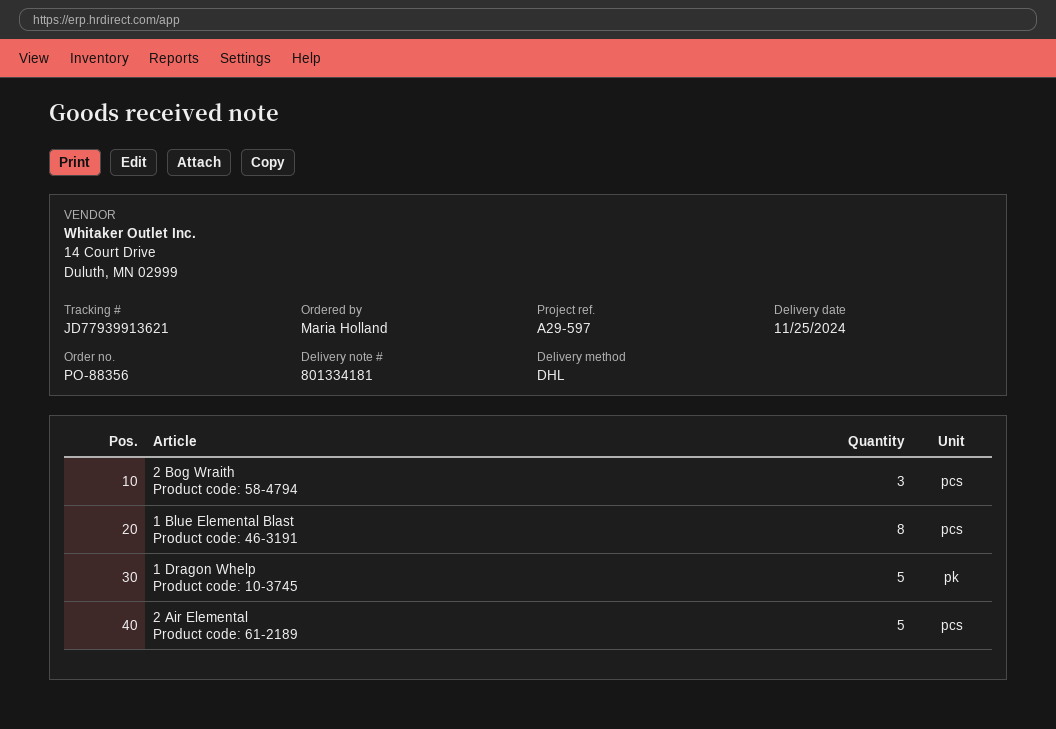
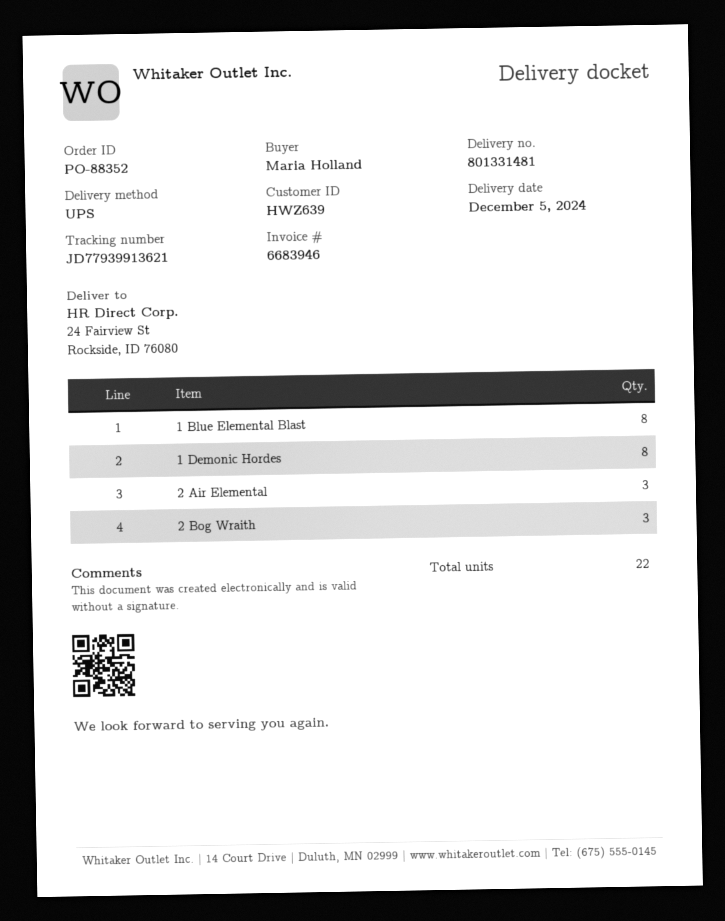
order number: PO-88356 -> PO-88352
delivery note number: 801334181 -> 801331481
delivery date: 2024-11-25 -> 2024-12-05
shipping method: DHL -> UPS
1 Dragon Whelp: 5 -> none
2 Air Elemental: 5 -> 3
1 Demonic Hordes: none -> 8

